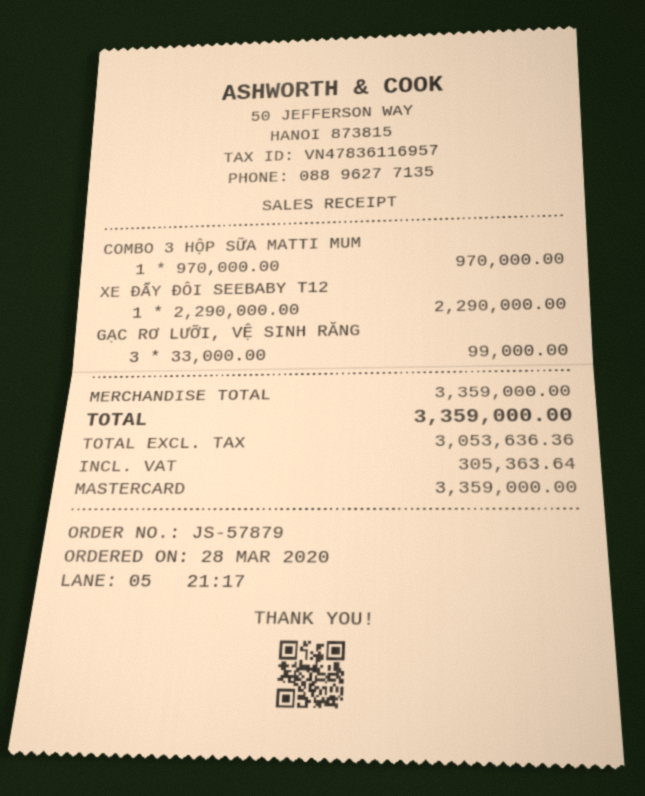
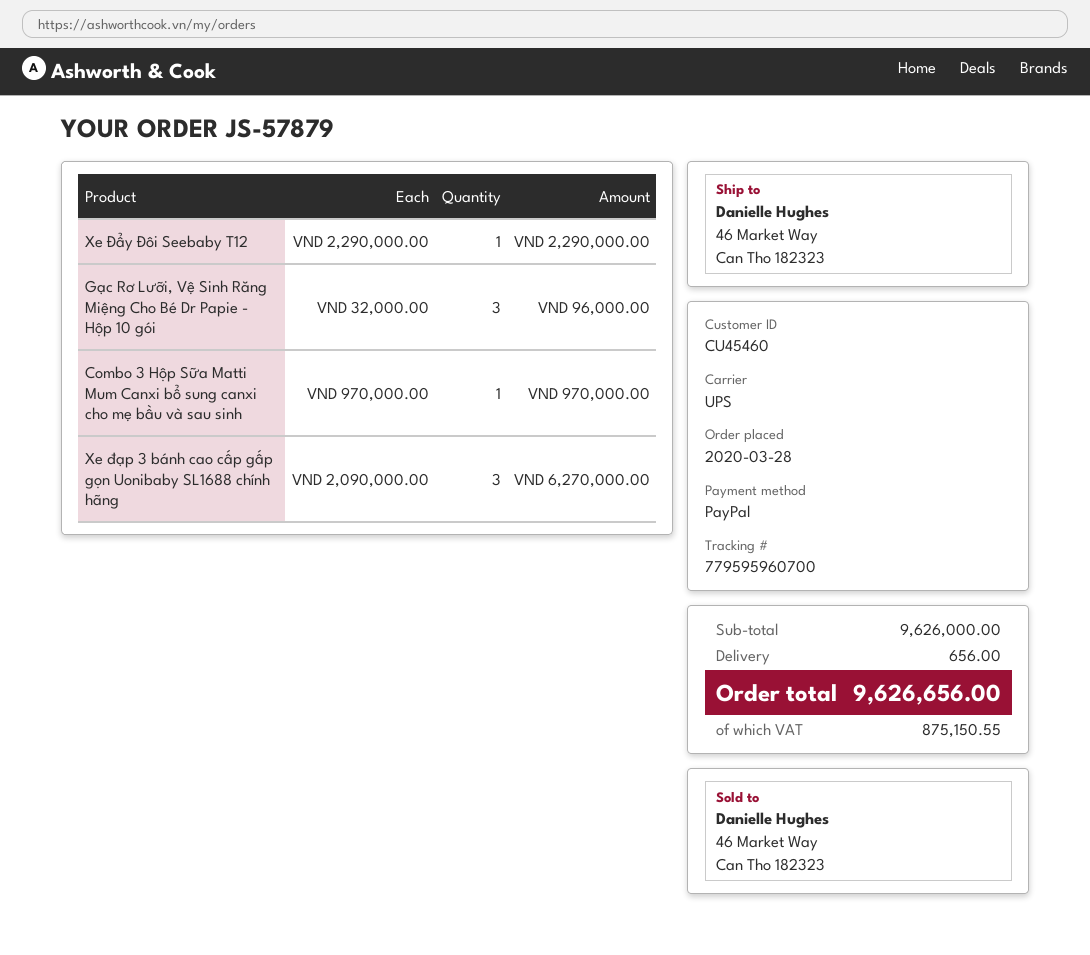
payment method: Mastercard -> PayPal
GẠC RƠ LƯỠI, VỆ SINH RĂNG: 3 x 33000.00 = 99000.00 -> 3 x 32000.00 = 96000.00
Xe đạp 3 bánh cao cấp gấp gọn Uonibaby SL1688 chính hãng: none -> 3 x 2090000.00 = 6270000.00
subtotal: 3359000.00 -> 9626000.00
shipping: none -> 656.00
tax: 305363.64 -> 875150.55
total: 3359000.00 -> 9626656.00

